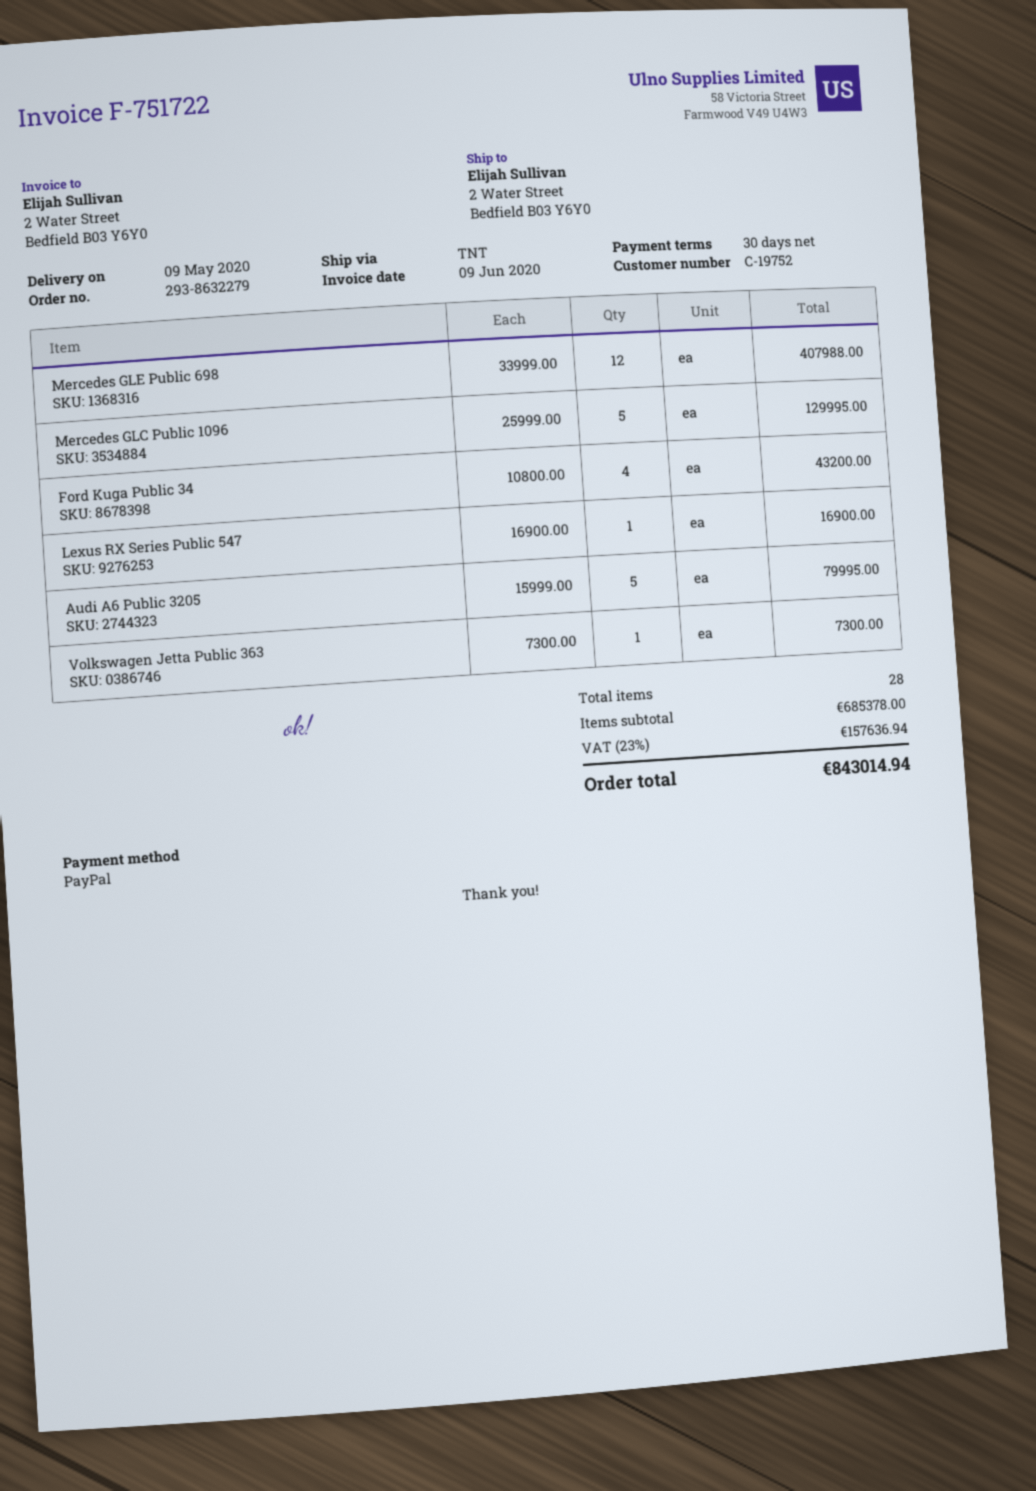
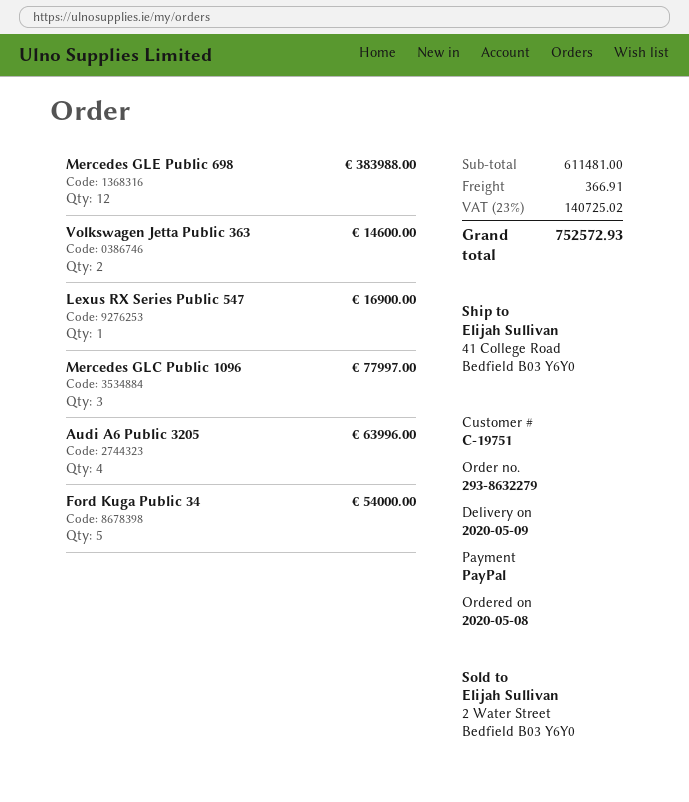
customer number: C-19752 -> C-19751
ship to: 2 Water Street, Bedfield B03 Y6Y0 -> 41 College Road, Bedfield B03 Y6Y0
Mercedes GLE Public 698: 12 for 407988.00 -> 12 for 383988.00
Mercedes GLC Public 1096: 5 for 129995.00 -> 3 for 77997.00
Ford Kuga Public 34: 4 for 43200.00 -> 5 for 54000.00
Audi A6 Public 3205: 5 for 79995.00 -> 4 for 63996.00
Volkswagen Jetta Public 363: 1 for 7300.00 -> 2 for 14600.00
subtotal: 685378.00 -> 611481.00
shipping: none -> 366.91
tax: 23% = 157636.94 -> 23% = 140725.02
total: 843014.94 -> 752572.93

